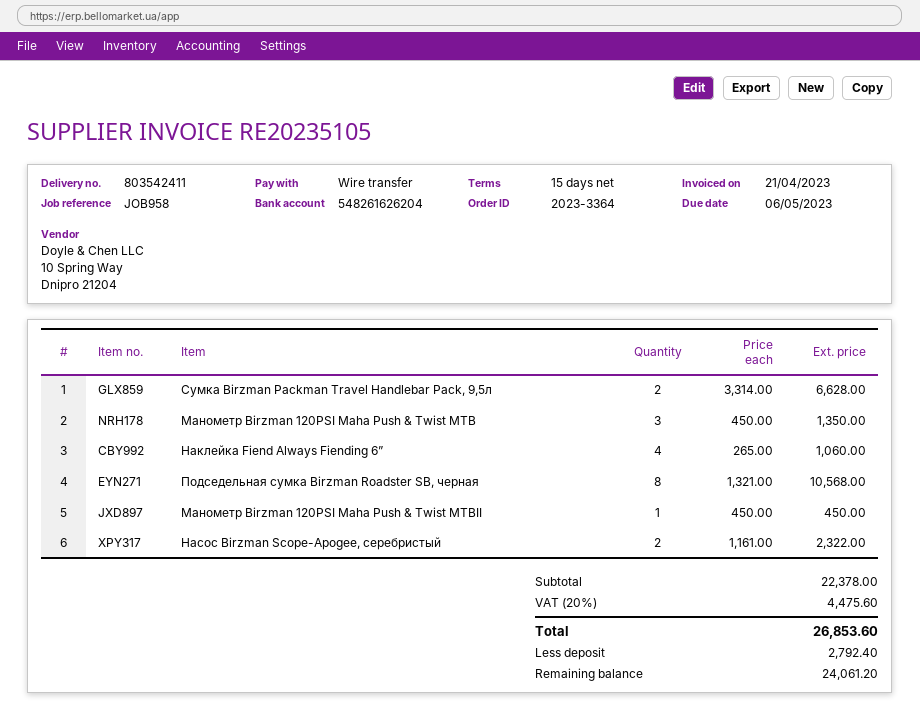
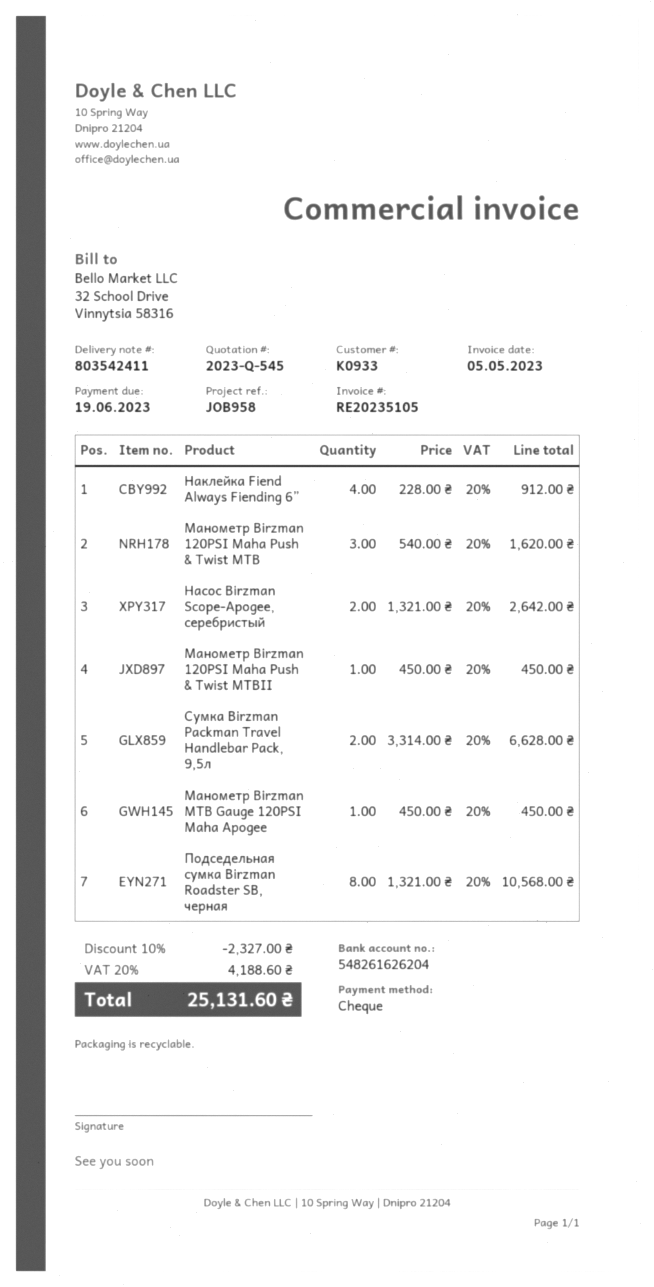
invoice date: 2023-04-21 -> 2023-05-05
due date: 2023-05-06 -> 2023-06-19
payment method: bank transfer -> cheque
Манометр Birzman 120PSI Maha Push & Twist MTB: 3 x 450.00 = 1350.00 -> 3 x 540.00 = 1620.00
Наклейка Fiend Always Fiending 6”: 4 x 265.00 = 1060.00 -> 4 x 228.00 = 912.00
Насос Birzman Scope-Apogee, серебристый: 2 x 1161.00 = 2322.00 -> 2 x 1321.00 = 2642.00
Манометр Birzman MTB Gauge 120PSI Maha Apogee: none -> 1 x 450.00 = 450.00
discount: none -> 10% = 2327.00
tax: 20% = 4475.60 -> 20% = 4188.60
total: 26853.60 -> 25131.60

